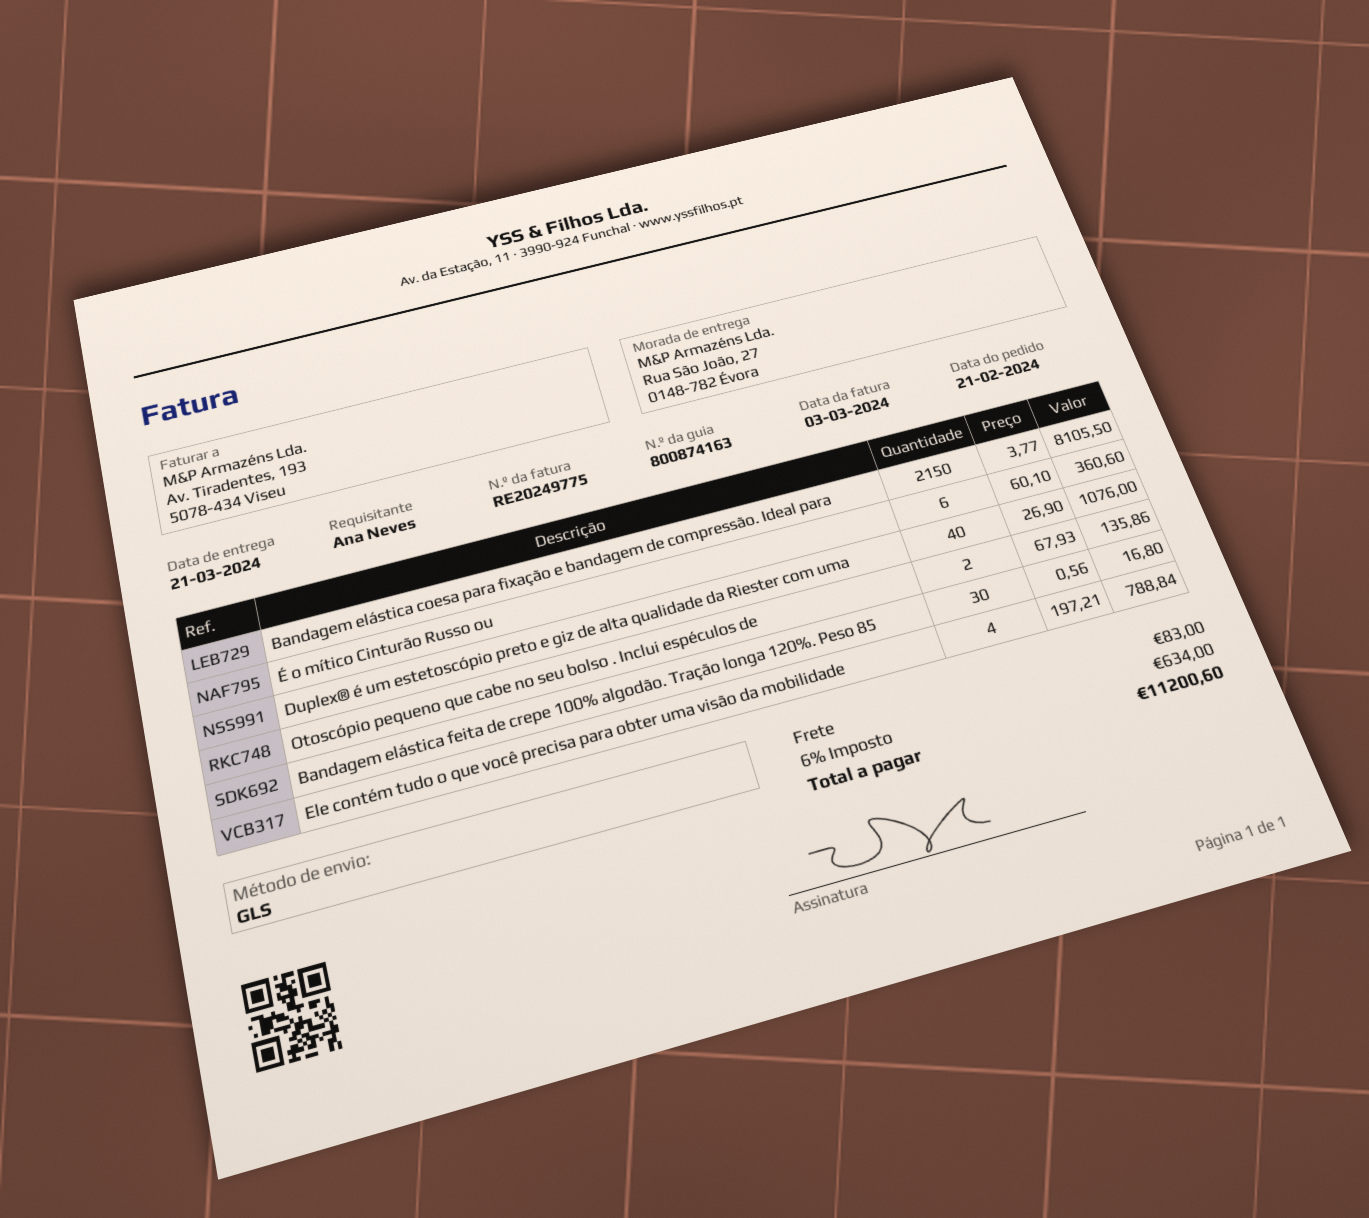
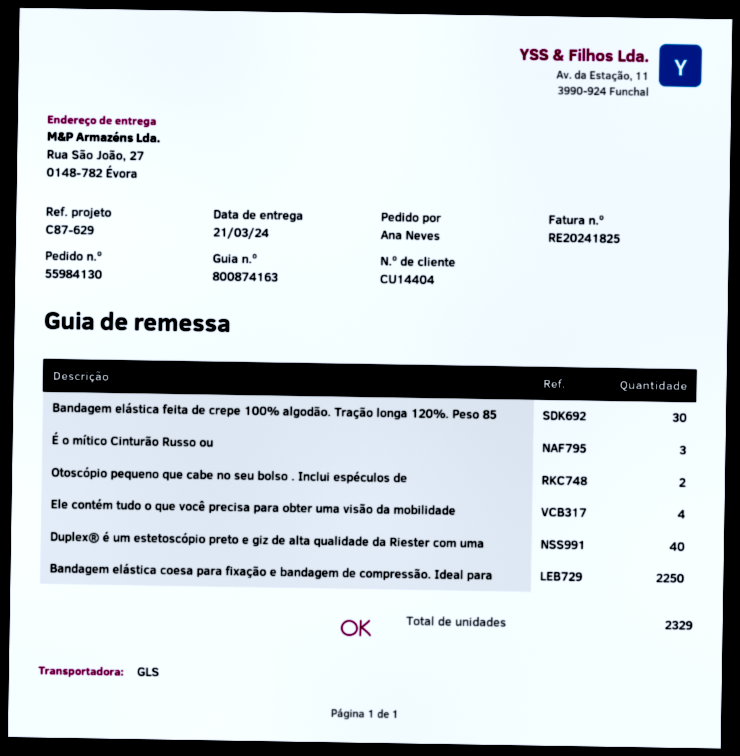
invoice number: RE20249775 -> RE20241825
Bandagem elástica coesa para fixação e bandagem de compressão. Ideal para: 2150 -> 2250
É o mítico Cinturão Russo ou: 6 -> 3

